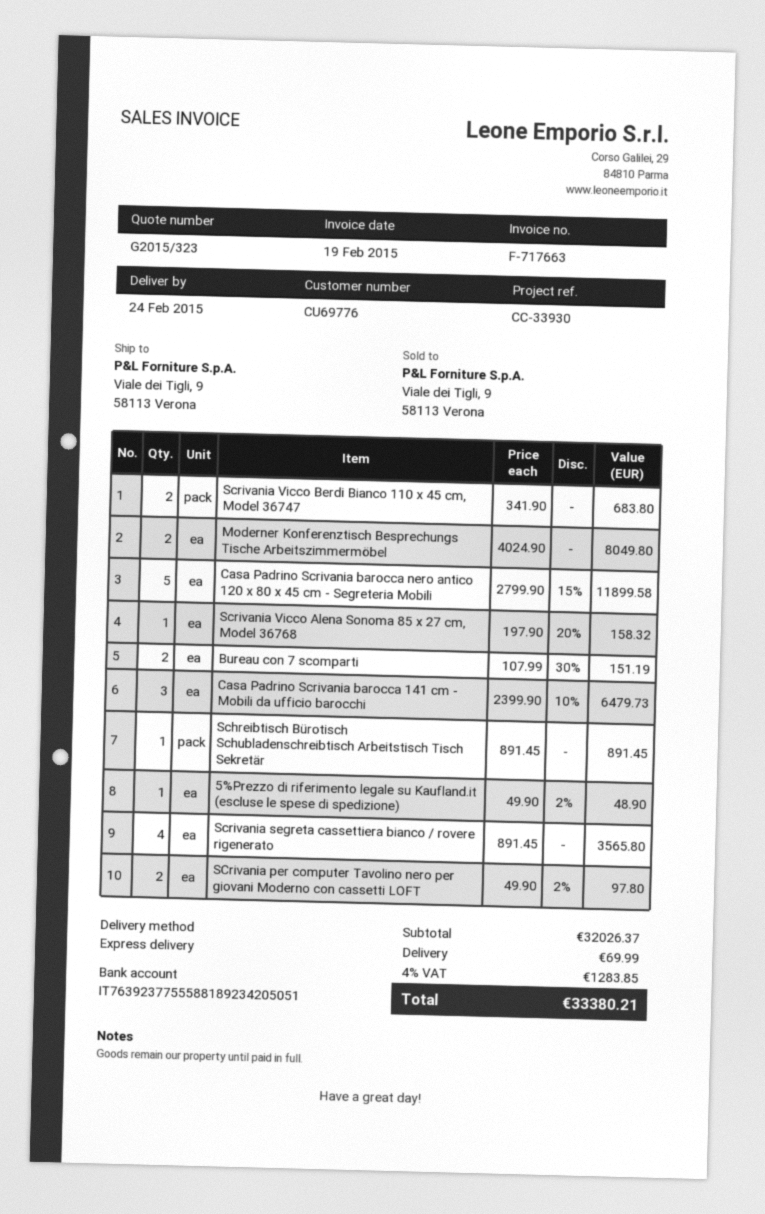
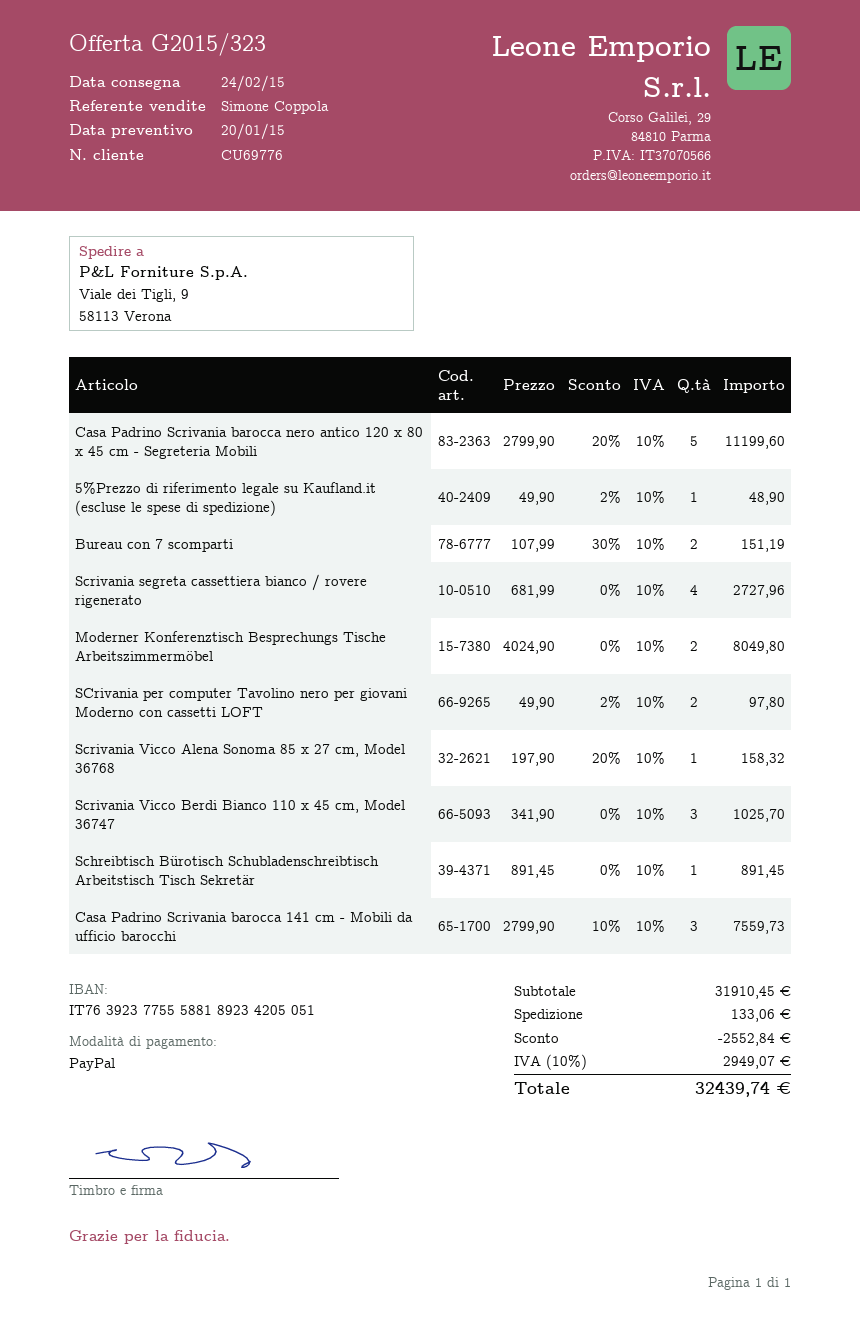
Scrivania Vicco Berdi Bianco 110 x 45 cm, Model 36747: 2 x 341.90 = 683.80 -> 3 x 341.90 = 1025.70
Casa Padrino Scrivania barocca nero antico 120 x 80 x 45 cm - Segreteria Mobili: 5 x 2799.90 - 15% = 11899.58 -> 5 x 2799.90 - 20% = 11199.60
Casa Padrino Scrivania barocca 141 cm - Mobili da ufficio barocchi: 3 x 2399.90 - 10% = 6479.73 -> 3 x 2799.90 - 10% = 7559.73
Scrivania segreta cassettiera bianco / rovere rigenerato: 4 x 891.45 = 3565.80 -> 4 x 681.99 = 2727.96
subtotal: 32026.37 -> 31910.45
discount: none -> 2552.84
shipping: 69.99 -> 133.06
tax: 4% = 1283.85 -> 10% = 2949.07
total: 33380.21 -> 32439.74

